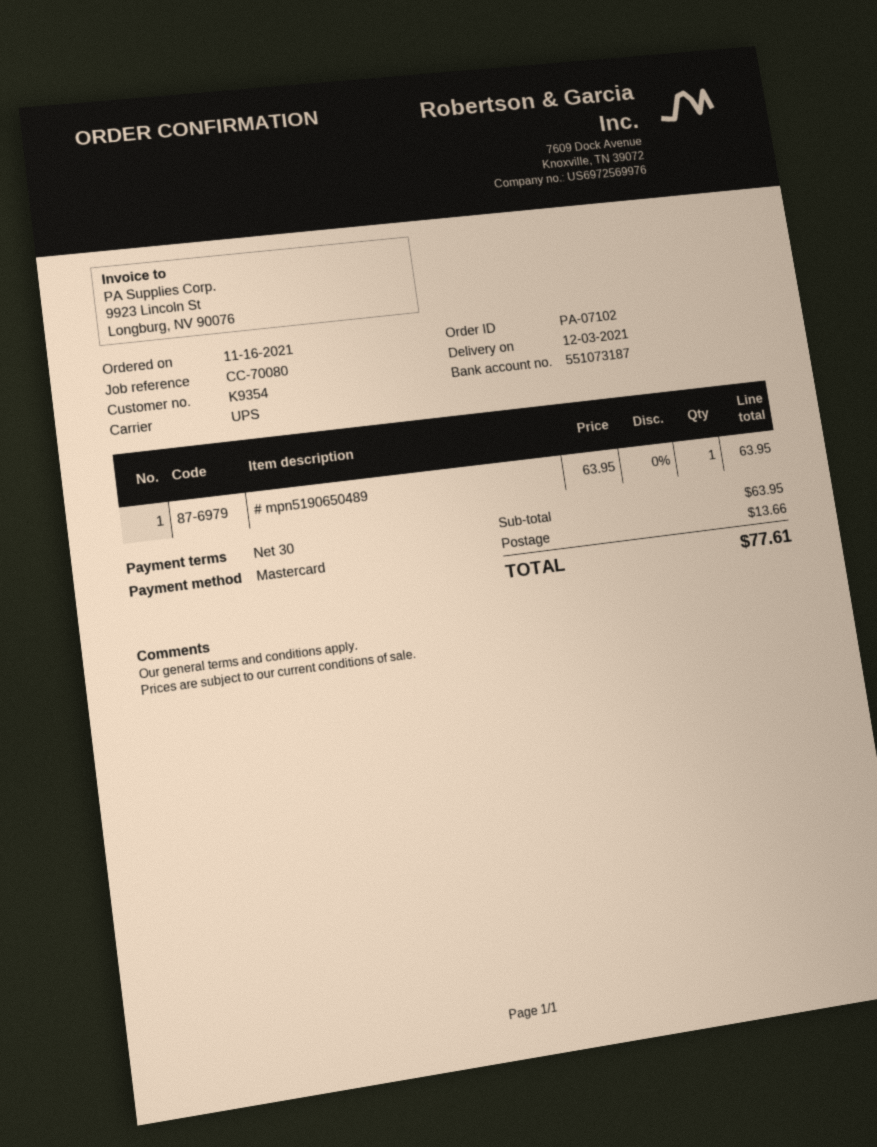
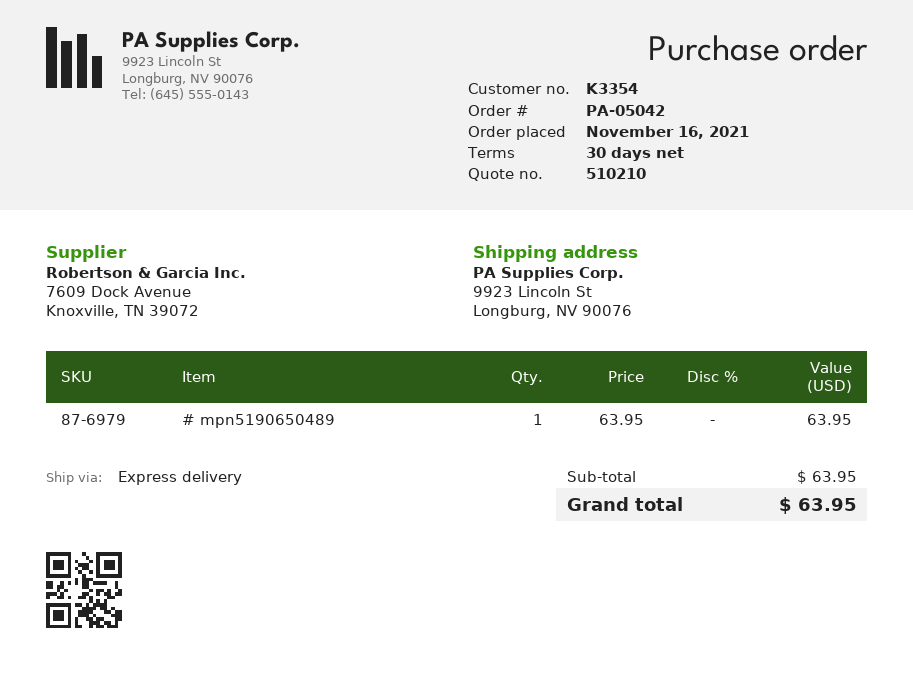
order number: PA-07102 -> PA-05042
customer number: K9354 -> K3354
shipping method: UPS -> express
shipping: 13.66 -> none
total: 77.61 -> 63.95

